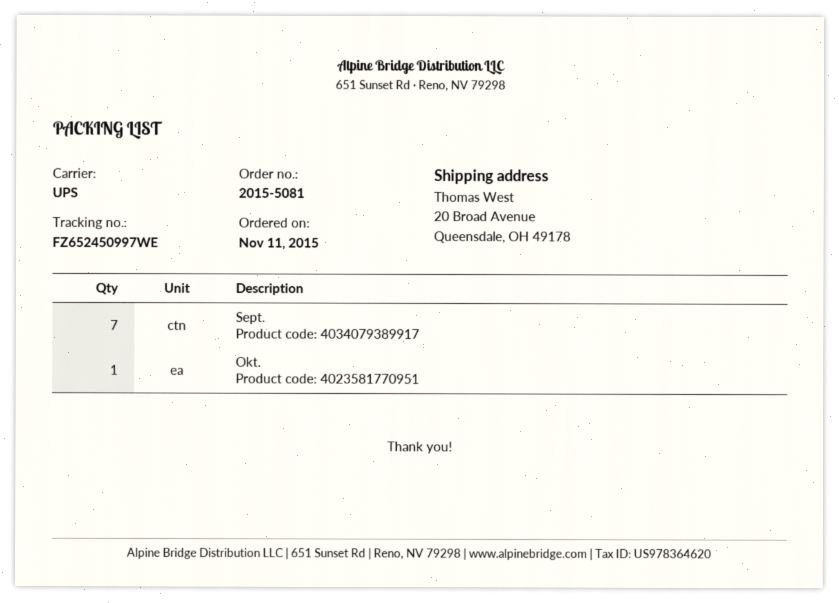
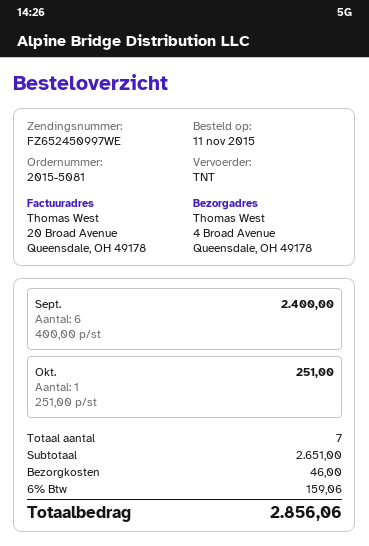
shipping method: UPS -> TNT
ship to: 20 Broad Avenue, Queensdale, OH 49178 -> 4 Broad Avenue, Queensdale, OH 49178
Sept.: 7 -> 6

